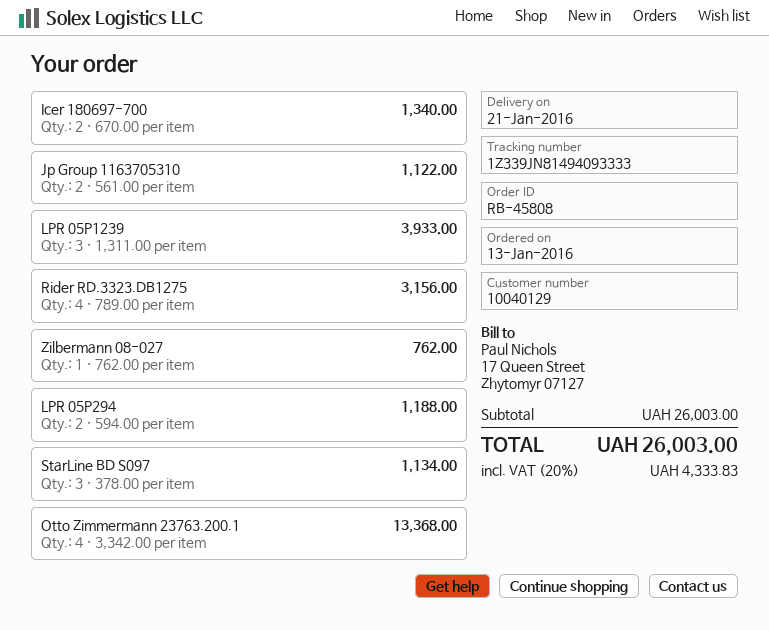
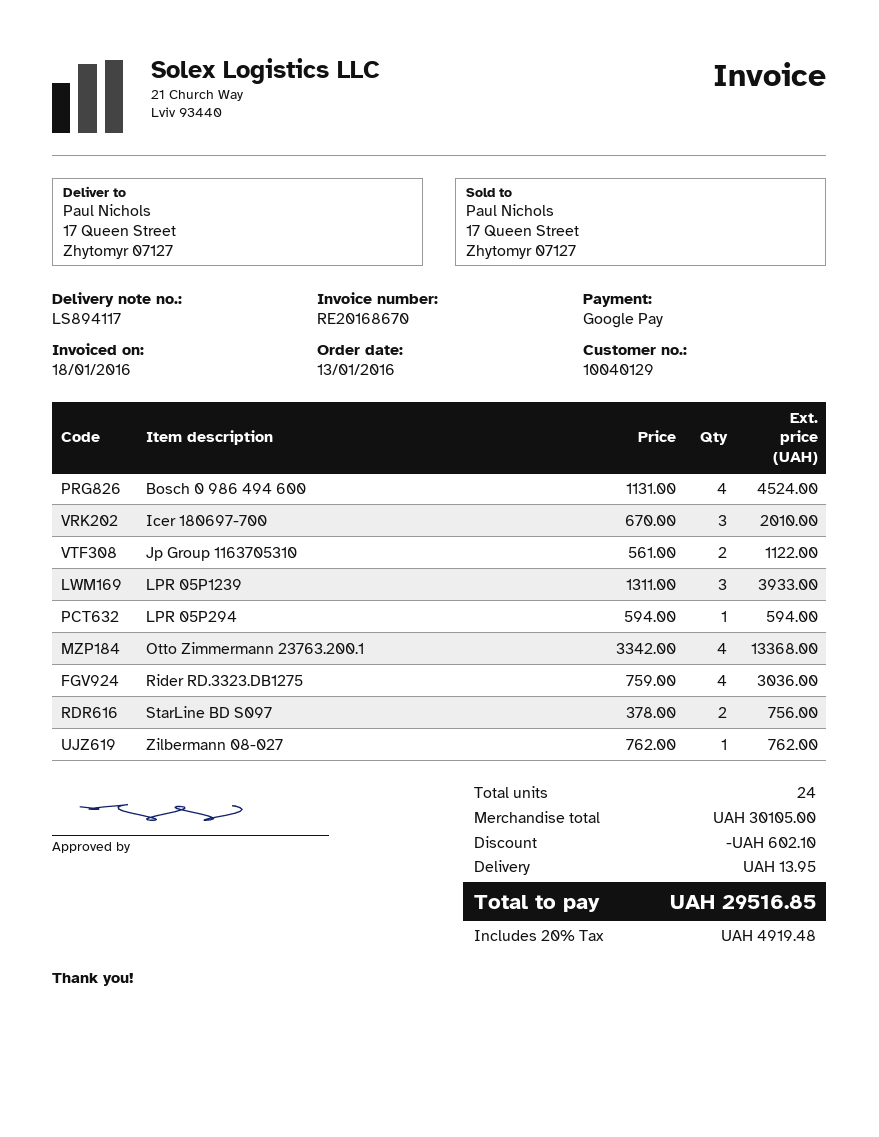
Icer 180697-700: 2 x 670.00 = 1340.00 -> 3 x 670.00 = 2010.00
Rider RD.3323.DB1275: 4 x 789.00 = 3156.00 -> 4 x 759.00 = 3036.00
LPR 05P294: 2 x 594.00 = 1188.00 -> 1 x 594.00 = 594.00
StarLine BD S097: 3 x 378.00 = 1134.00 -> 2 x 378.00 = 756.00
Bosch 0 986 494 600: none -> 4 x 1131.00 = 4524.00
subtotal: 26003.00 -> 30105.00
discount: none -> 602.10
shipping: none -> 13.95
tax: 20% = 4333.83 -> 20% = 4919.48
total: 26003.00 -> 29516.85

